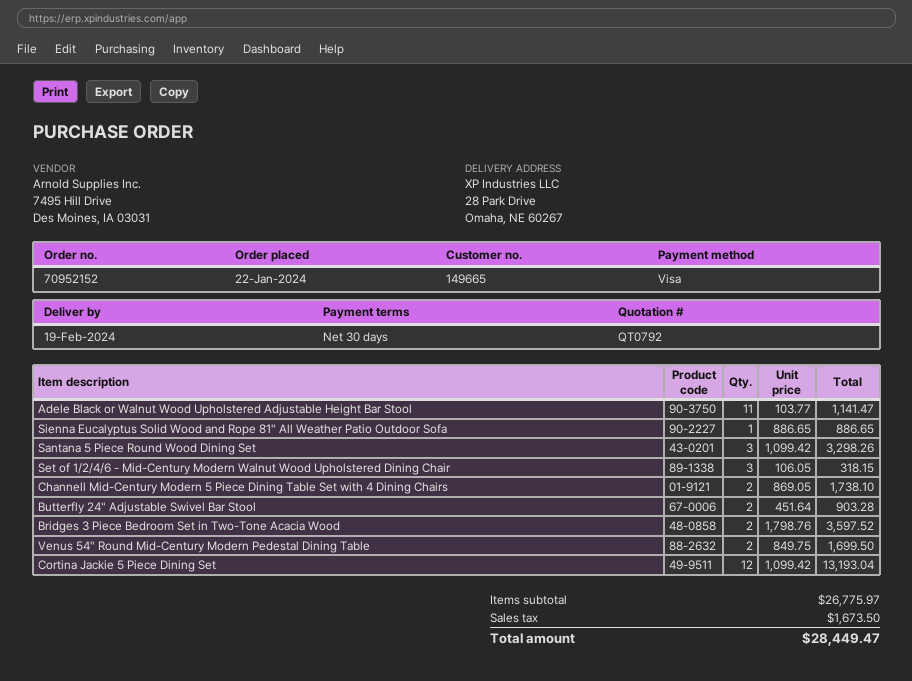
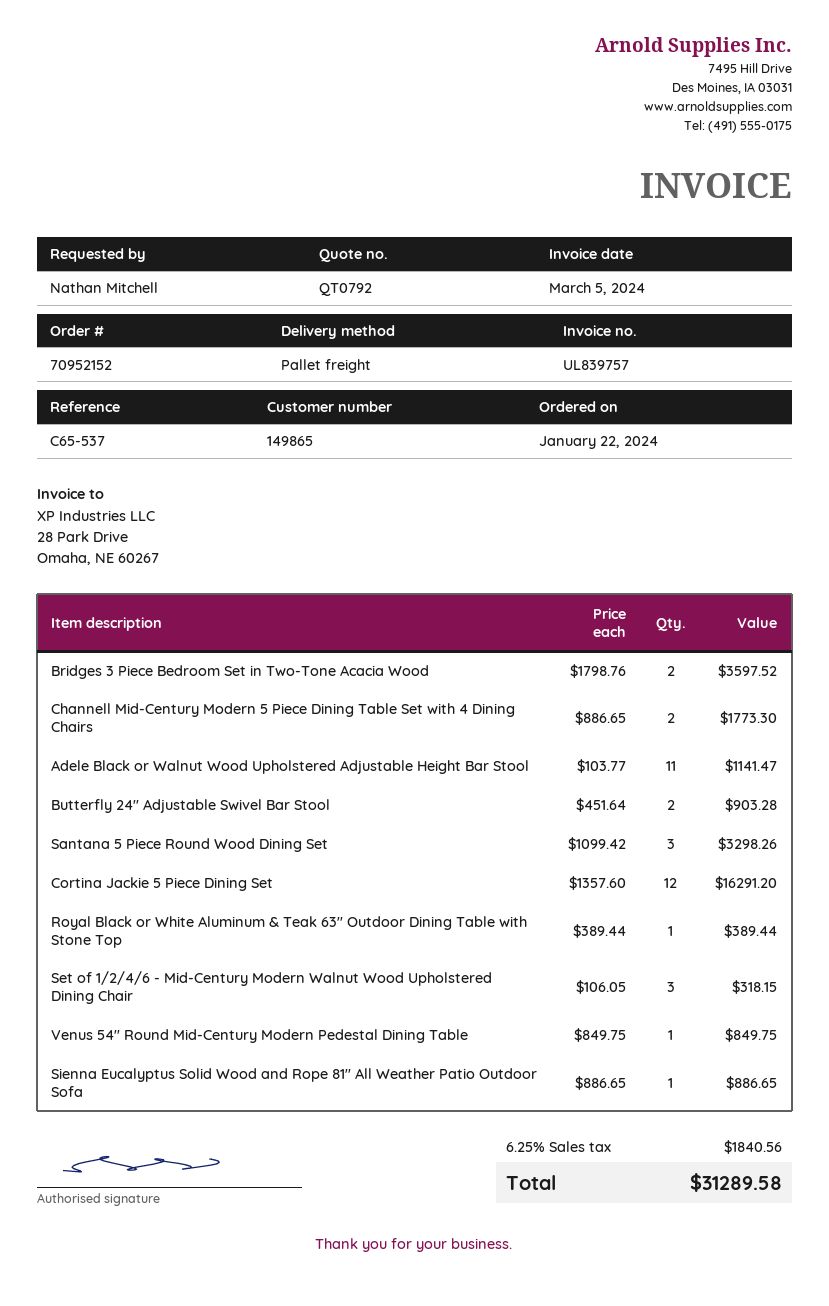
customer number: 149665 -> 149865
Channell Mid-Century Modern 5 Piece Dining Table Set with 4 Dining Chairs: 2 x 869.05 = 1738.10 -> 2 x 886.65 = 1773.30
Venus 54" Round Mid-Century Modern Pedestal Dining Table: 2 x 849.75 = 1699.50 -> 1 x 849.75 = 849.75
Cortina Jackie 5 Piece Dining Set: 12 x 1099.42 = 13193.04 -> 12 x 1357.60 = 16291.20
Royal Black or White Aluminum & Teak 63" Outdoor Dining Table with Stone Top: none -> 1 x 389.44 = 389.44
tax: 1673.50 -> 1840.56
total: 28449.47 -> 31289.58

